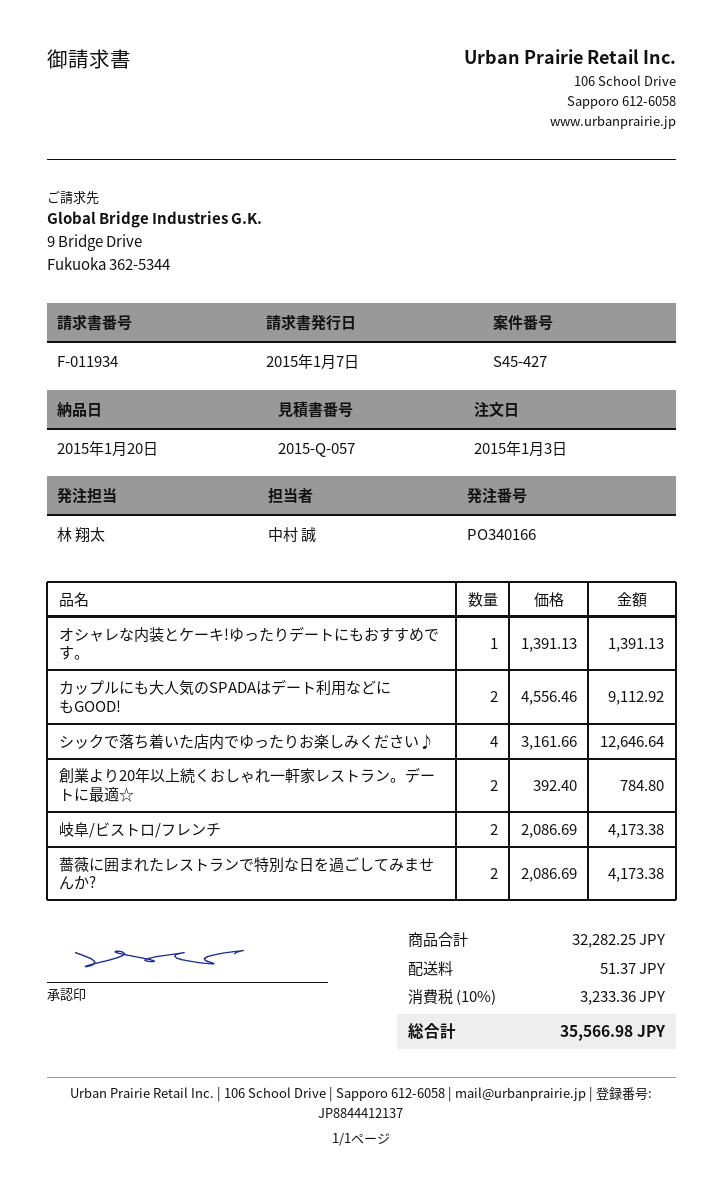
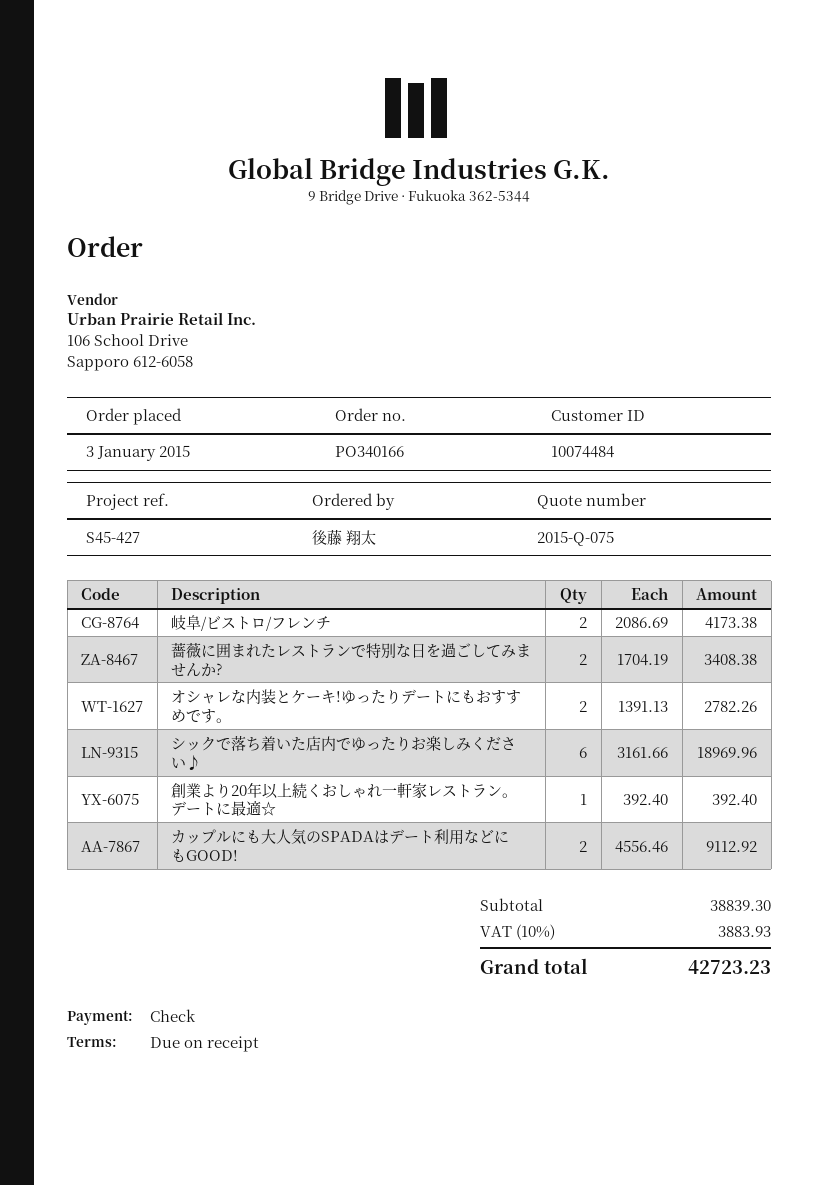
quote number: 2015-Q-057 -> 2015-Q-075
ordered by: 林 翔太 -> 後藤 翔太
オシャレな内装とケーキ!ゆったりデートにもおすすめです。: 1 x 1391.13 = 1391.13 -> 2 x 1391.13 = 2782.26
シックで落ち着いた店内でゆったりお楽しみください♪: 4 x 3161.66 = 12646.64 -> 6 x 3161.66 = 18969.96
創業より20年以上続くおしゃれ一軒家レストラン。デートに最適☆: 2 x 392.40 = 784.80 -> 1 x 392.40 = 392.40
薔薇に囲まれたレストランで特別な日を過ごしてみませんか?: 2 x 2086.69 = 4173.38 -> 2 x 1704.19 = 3408.38
subtotal: 32282.25 -> 38839.30
shipping: 51.37 -> none
tax: 10% = 3233.36 -> 10% = 3883.93
total: 35566.98 -> 42723.23

